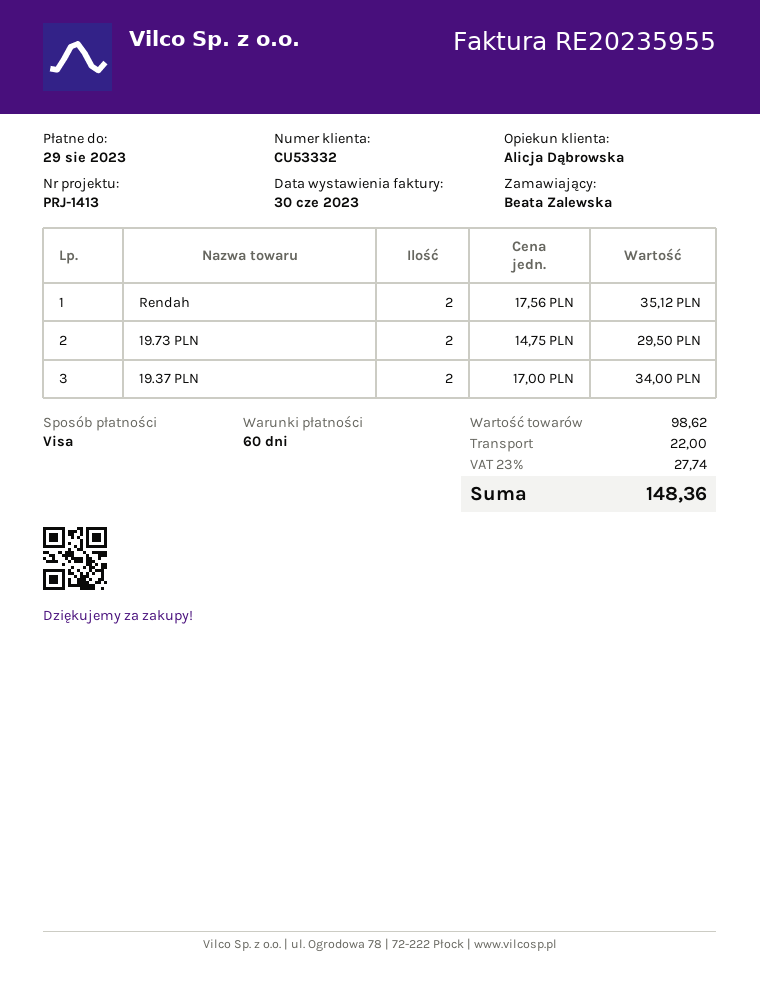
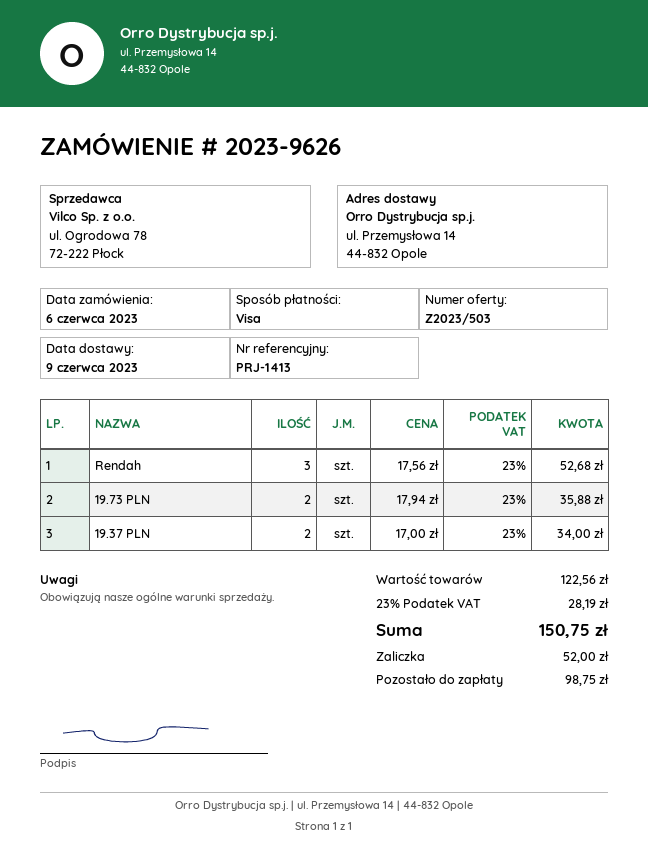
Rendah: 2 x 17.56 = 35.12 -> 3 x 17.56 = 52.68
19.73 PLN: 2 x 14.75 = 29.50 -> 2 x 17.94 = 35.88
subtotal: 98.62 -> 122.56
shipping: 22.00 -> none
tax: 23% = 27.74 -> 23% = 28.19
total: 148.36 -> 150.75

